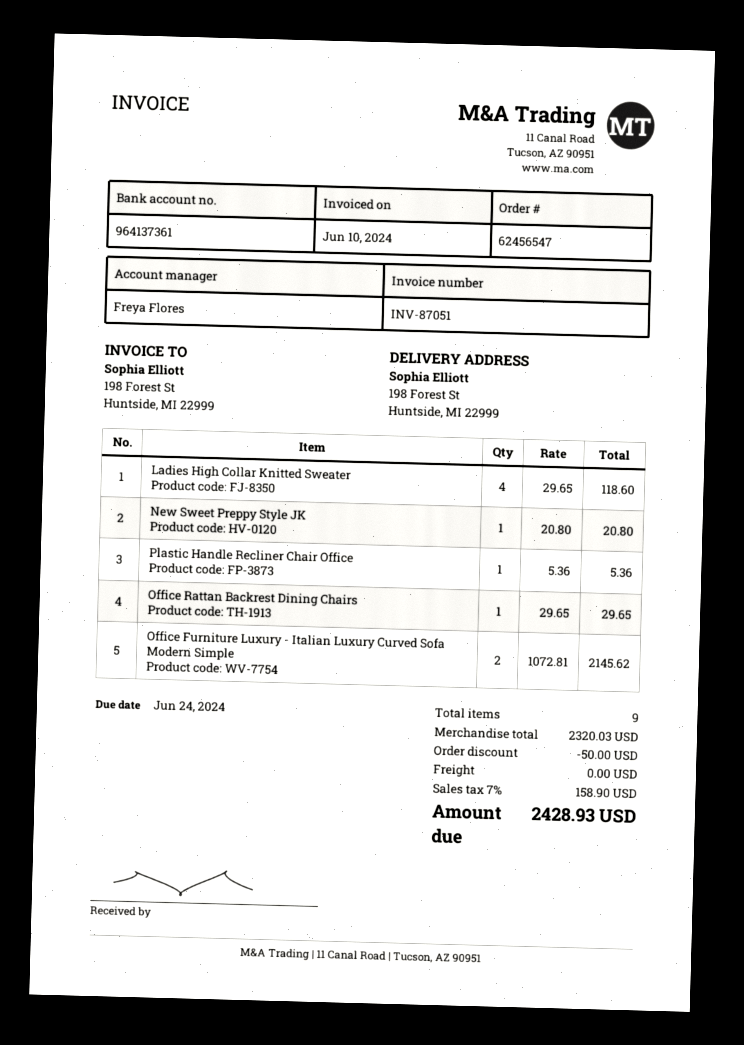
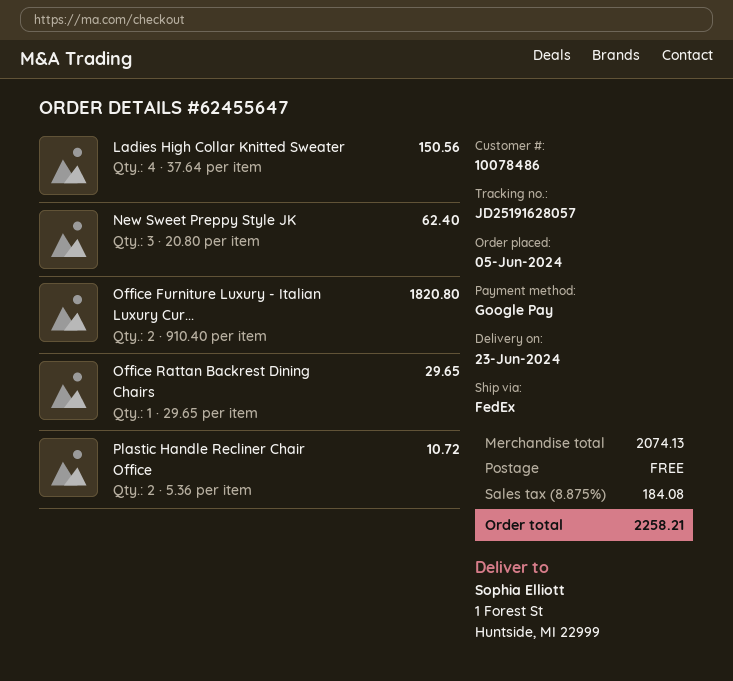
order number: 62456547 -> 62455647
ship to: 198 Forest St, Huntside, MI 22999 -> 1 Forest St, Huntside, MI 22999
Ladies High Collar Knitted Sweater: 4 x 29.65 = 118.60 -> 4 x 37.64 = 150.56
New Sweet Preppy Style JK: 1 x 20.80 = 20.80 -> 3 x 20.80 = 62.40
Plastic Handle Recliner Chair Office: 1 x 5.36 = 5.36 -> 2 x 5.36 = 10.72
Office Furniture Luxury - Italian Luxury Curved Sofa Modern Simple: 2 x 1072.81 = 2145.62 -> 2 x 910.40 = 1820.80
subtotal: 2320.03 -> 2074.13
discount: 50.00 -> none
tax: 7% = 158.90 -> 8.875% = 184.08
total: 2428.93 -> 2258.21

